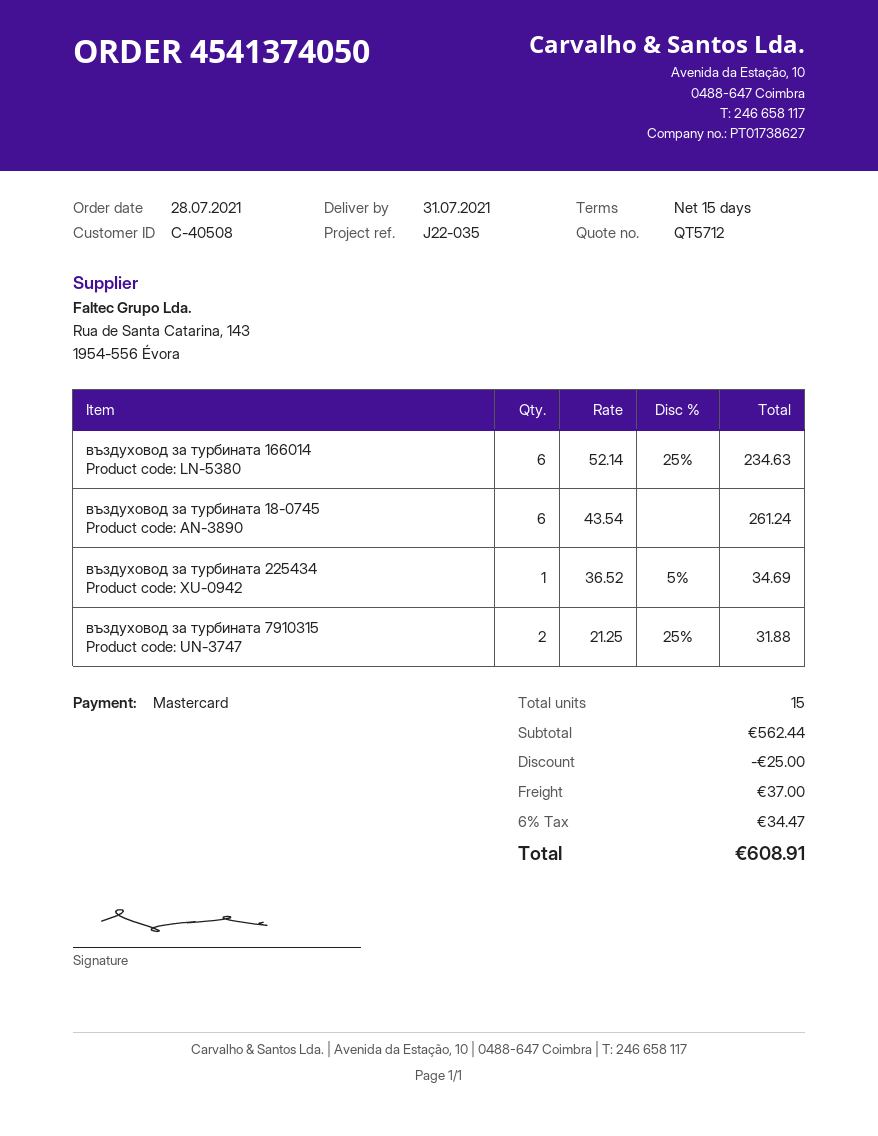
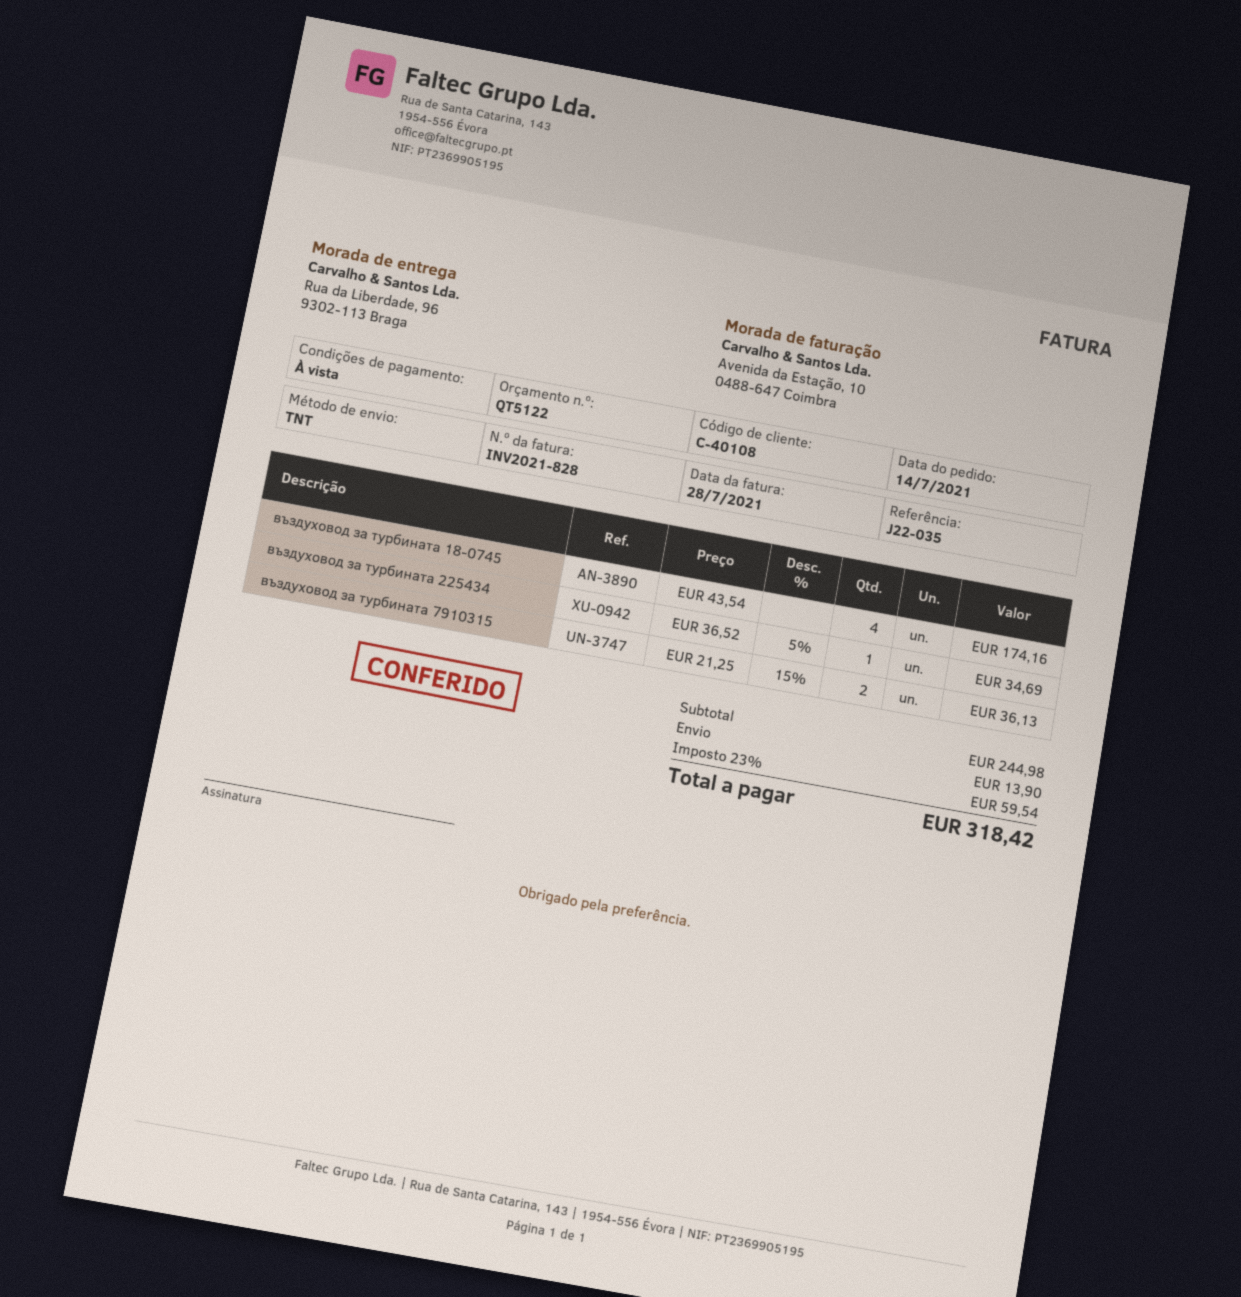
quote number: QT5712 -> QT5122
order date: 2021-07-28 -> 2021-07-14
payment terms: 15 days -> on receipt
customer number: C-40508 -> C-40108
въздуховод за турбината 166014: 6 x 52.14 - 25% = 234.63 -> none
въздуховод за турбината 18-0745: 6 x 43.54 = 261.24 -> 4 x 43.54 = 174.16
въздуховод за турбината 7910315: 2 x 21.25 - 25% = 31.88 -> 2 x 21.25 - 15% = 36.13
subtotal: 562.44 -> 244.98
discount: 25.00 -> none
shipping: 37.00 -> 13.90
tax: 6% = 34.47 -> 23% = 59.54
total: 608.91 -> 318.42

